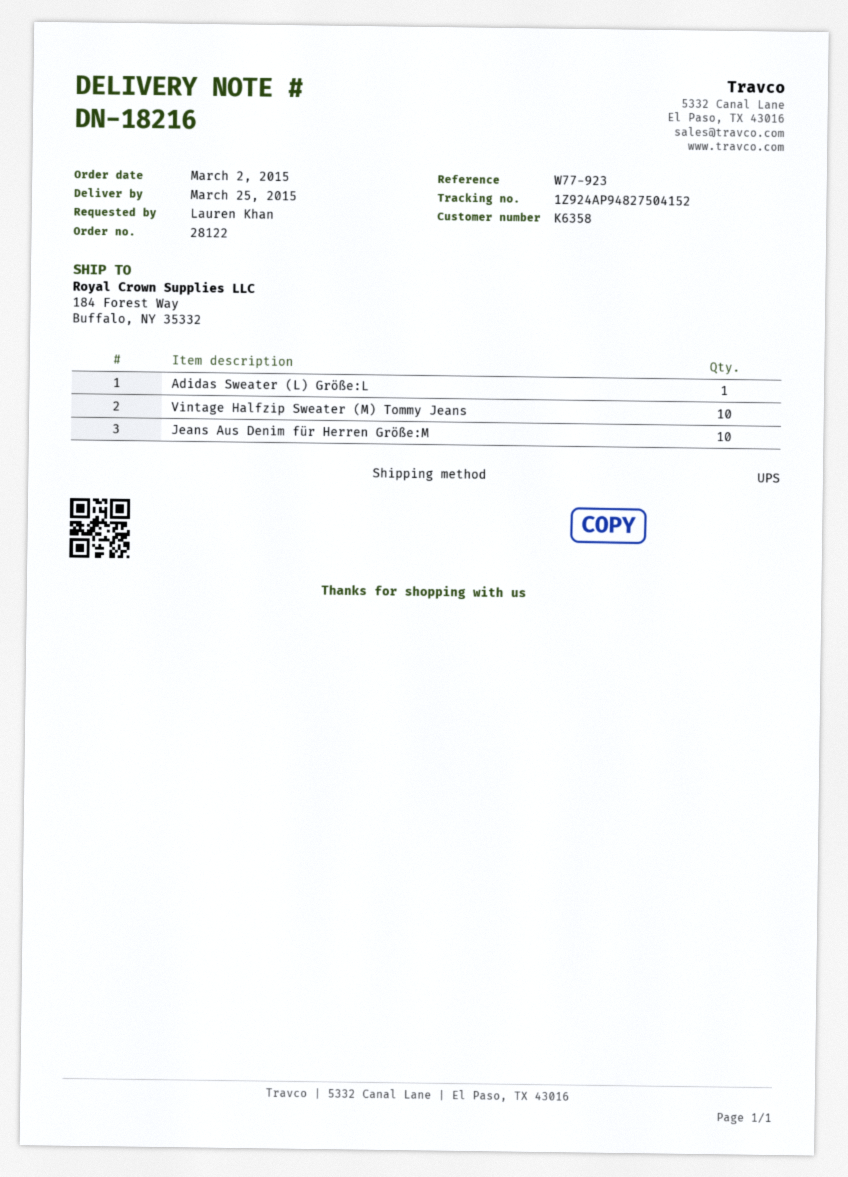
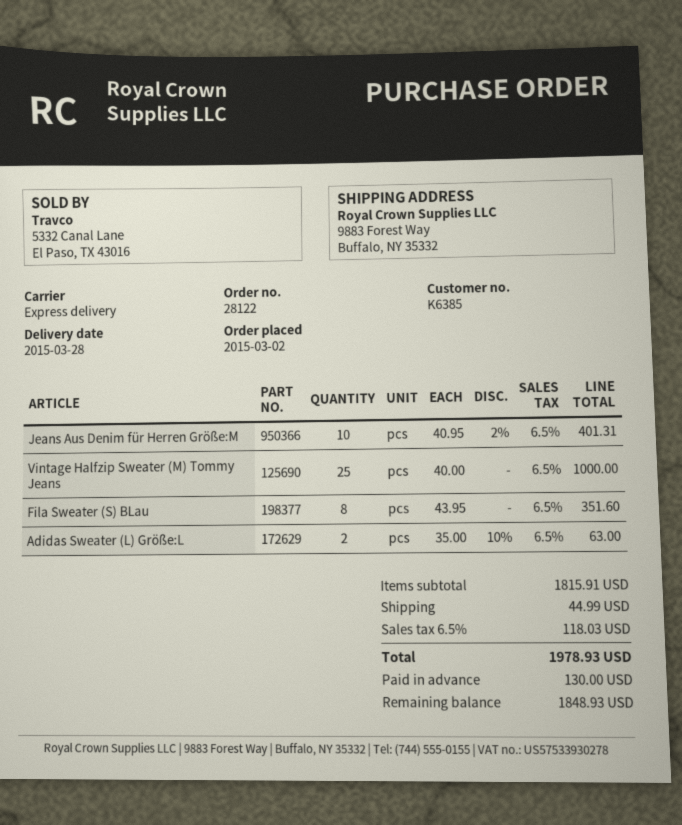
delivery date: 2015-03-25 -> 2015-03-28
customer number: K6358 -> K6385
shipping method: UPS -> express
ship to: 184 Forest Way, Buffalo, NY 35332 -> 9883 Forest Way, Buffalo, NY 35332
Adidas Sweater (L) Größe:L: 1 -> 2
Vintage Halfzip Sweater (M) Tommy Jeans: 10 -> 25
Fila Sweater (S) BLau: none -> 8

